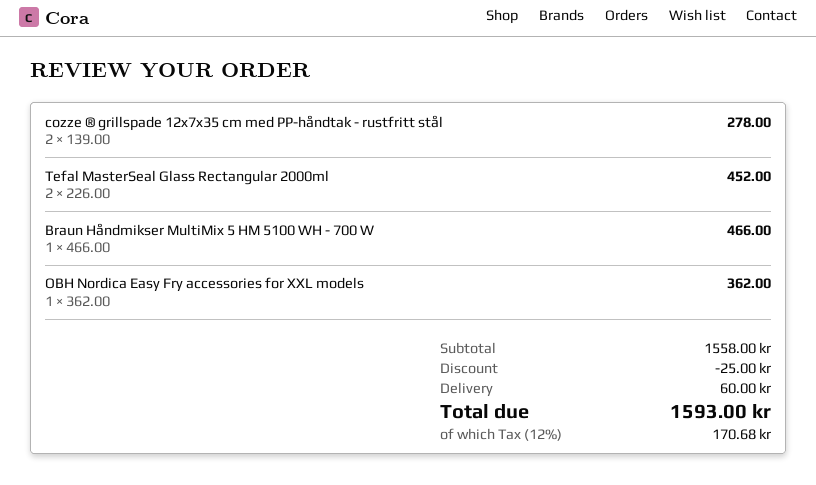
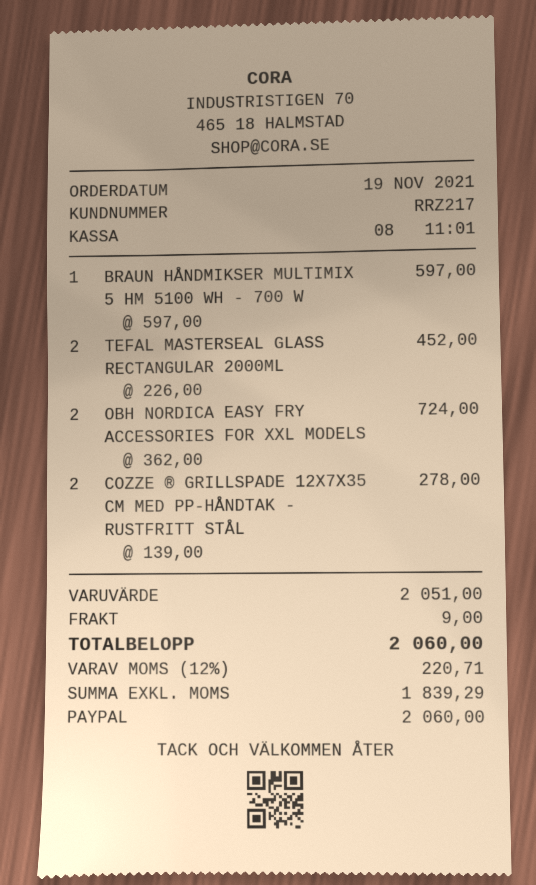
Braun Håndmikser MultiMix 5 HM 5100 WH - 700 W: 1 x 466.00 = 466.00 -> 1 x 597.00 = 597.00
OBH Nordica Easy Fry accessories for XXL models: 1 x 362.00 = 362.00 -> 2 x 362.00 = 724.00
subtotal: 1558.00 -> 2051.00
discount: 25.00 -> none
shipping: 60.00 -> 9.00
tax: 12% = 170.68 -> 12% = 220.71
total: 1593.00 -> 2060.00

